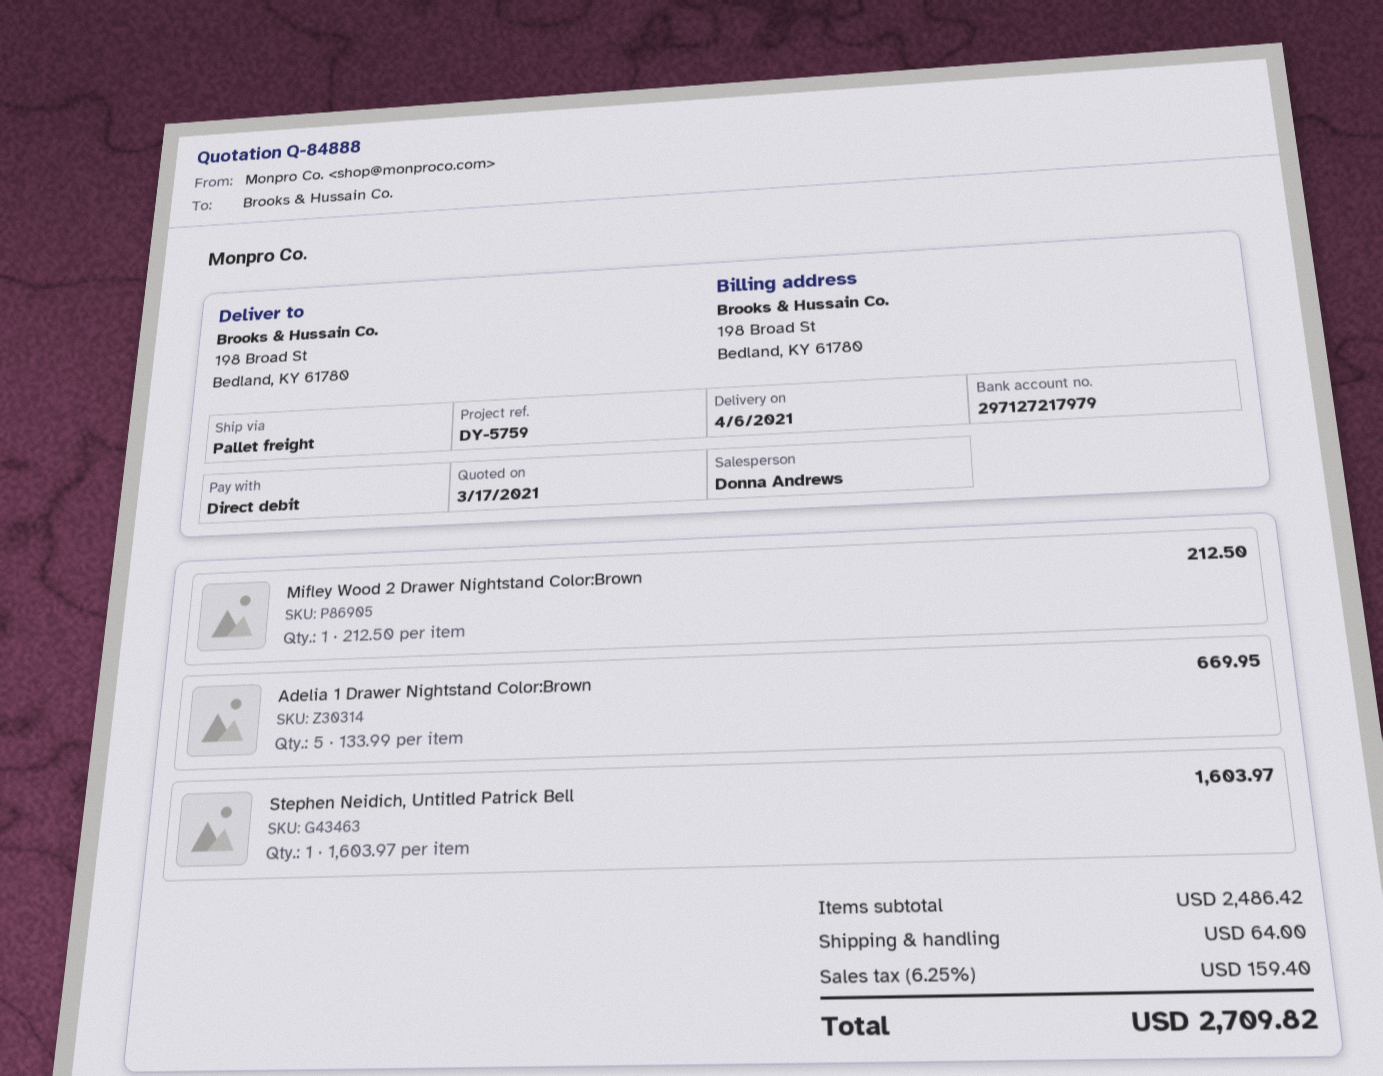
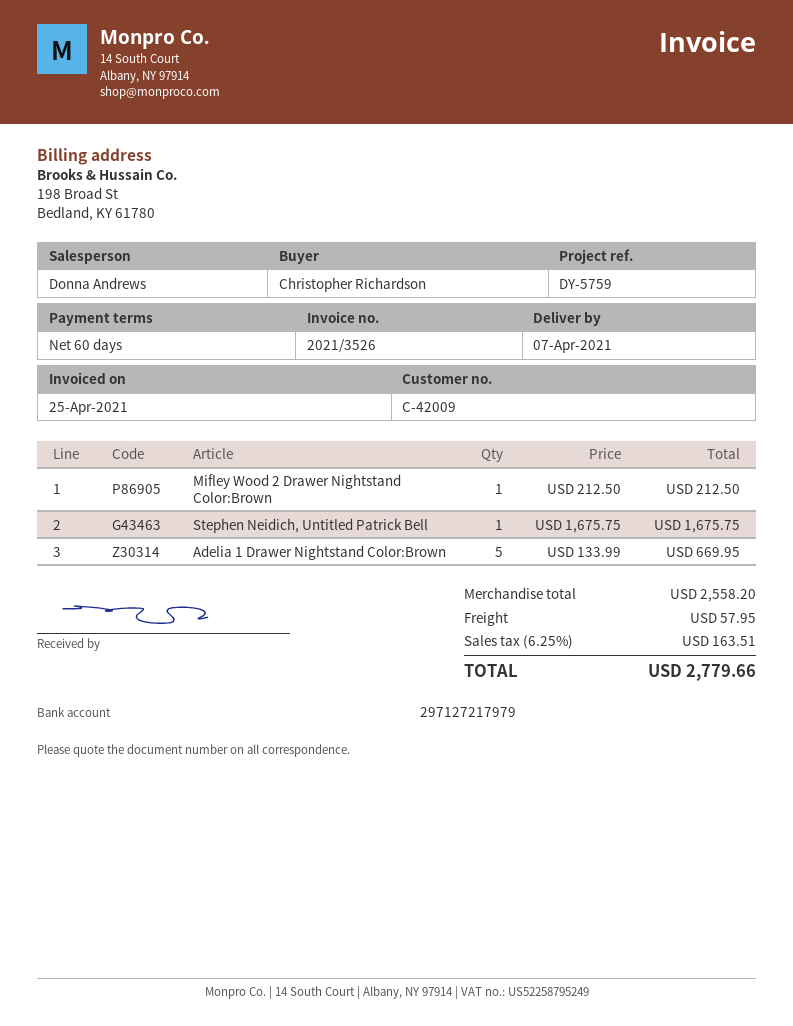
delivery date: 2021-04-06 -> 2021-04-07
Stephen Neidich, Untitled Patrick Bell: 1 x 1603.97 = 1603.97 -> 1 x 1675.75 = 1675.75
subtotal: 2486.42 -> 2558.20
shipping: 64.00 -> 57.95
tax: 6.25% = 159.40 -> 6.25% = 163.51
total: 2709.82 -> 2779.66

